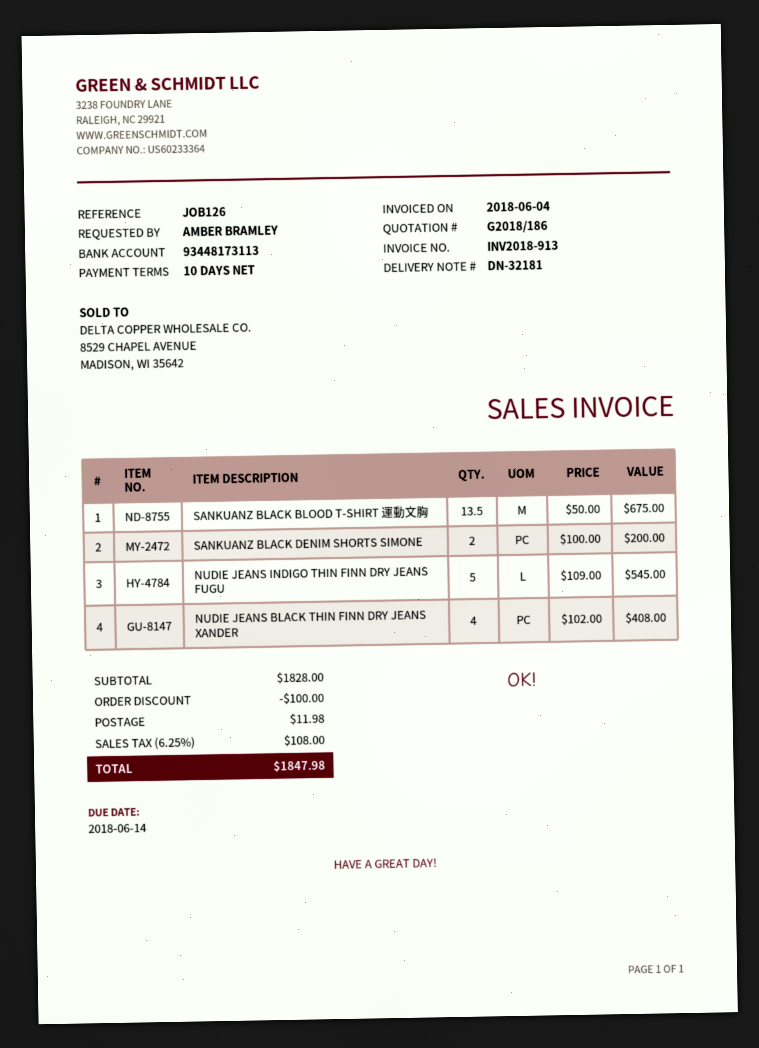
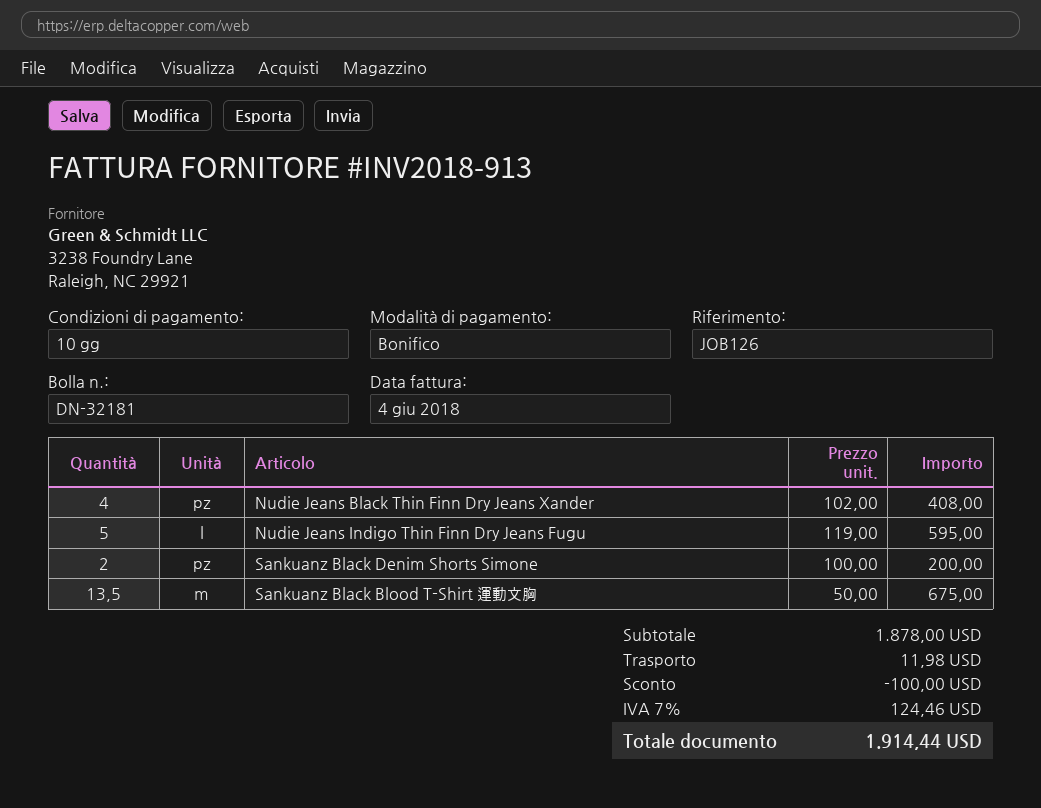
NUDIE JEANS INDIGO THIN FINN DRY JEANS FUGU: 5 x 109.00 = 545.00 -> 5 x 119.00 = 595.00
subtotal: 1828.00 -> 1878.00
tax: 6.25% = 108.00 -> 7% = 124.46
total: 1847.98 -> 1914.44

